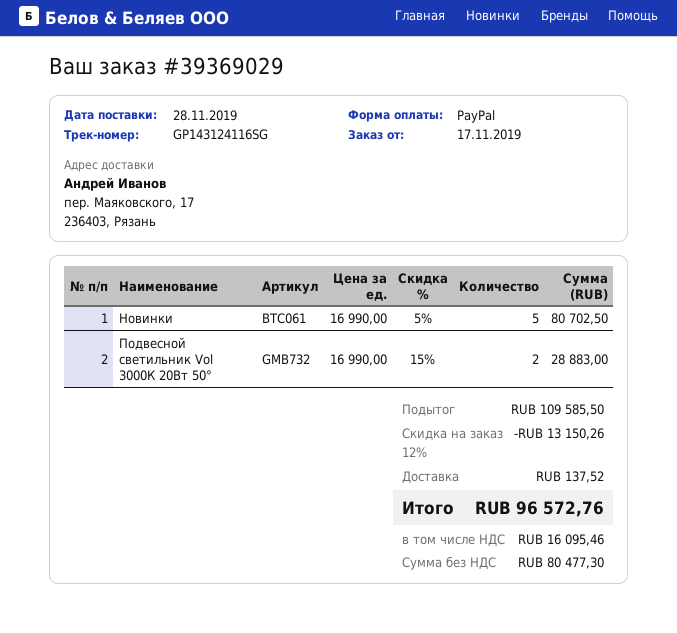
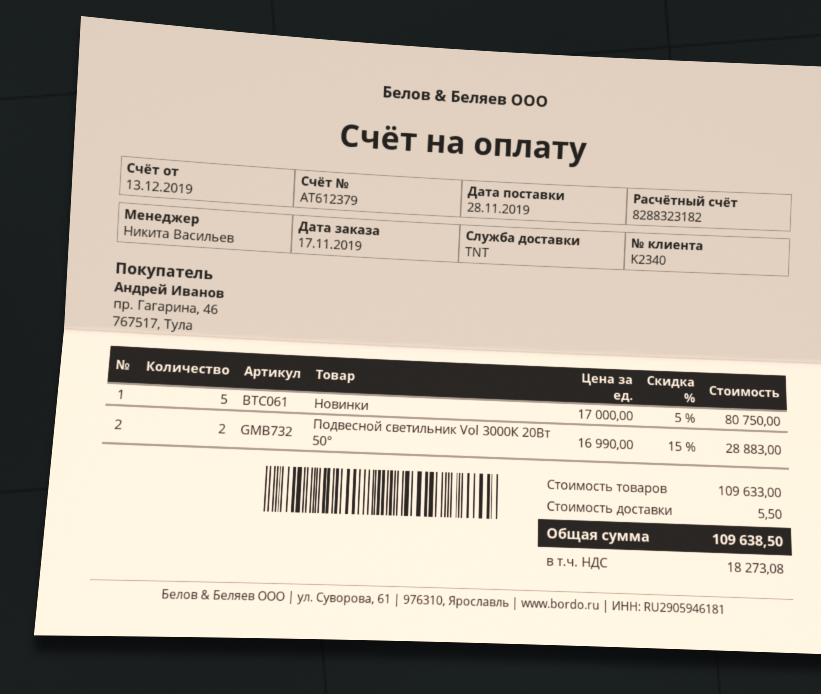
Новинки: 5 x 16990.00 - 5% = 80702.50 -> 5 x 17000.00 - 5% = 80750.00
subtotal: 109585.50 -> 109633.00
discount: 12% = 13150.26 -> none
shipping: 137.52 -> 5.50
tax: 16095.46 -> 18273.08
total: 96572.76 -> 109638.50

